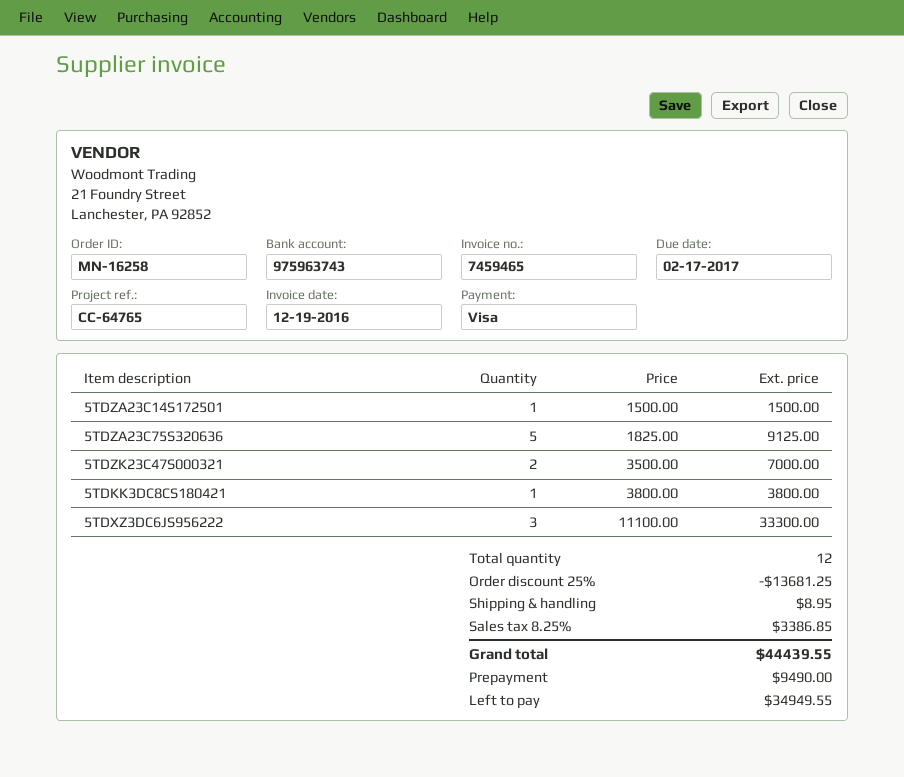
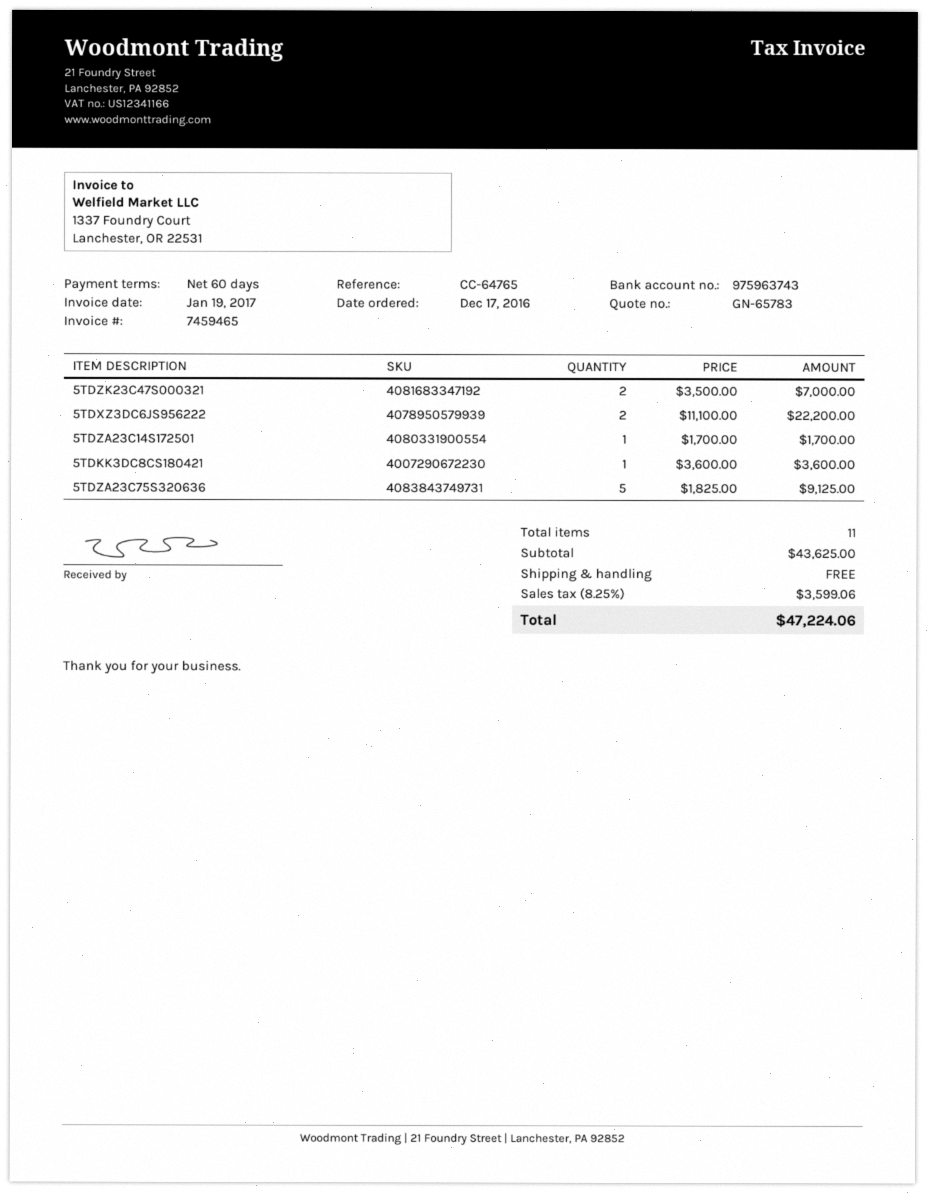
invoice date: 2016-12-19 -> 2017-01-19
5TDZA23C14S172501: 1 x 1500.00 = 1500.00 -> 1 x 1700.00 = 1700.00
5TDKK3DC8CS180421: 1 x 3800.00 = 3800.00 -> 1 x 3600.00 = 3600.00
5TDXZ3DC6JS956222: 3 x 11100.00 = 33300.00 -> 2 x 11100.00 = 22200.00
total quantity: 12 -> 11
discount: 25% = 13681.25 -> none
shipping: 8.95 -> 0.00
tax: 8.25% = 3386.85 -> 8.25% = 3599.06
total: 44439.55 -> 47224.06

